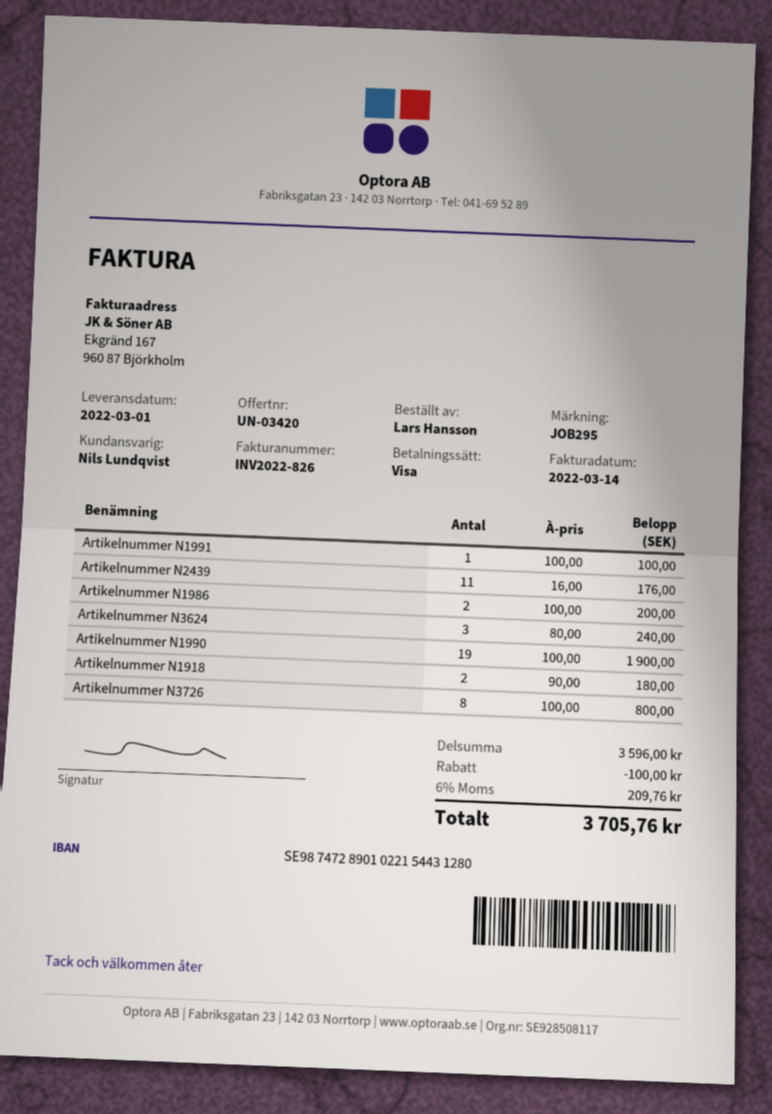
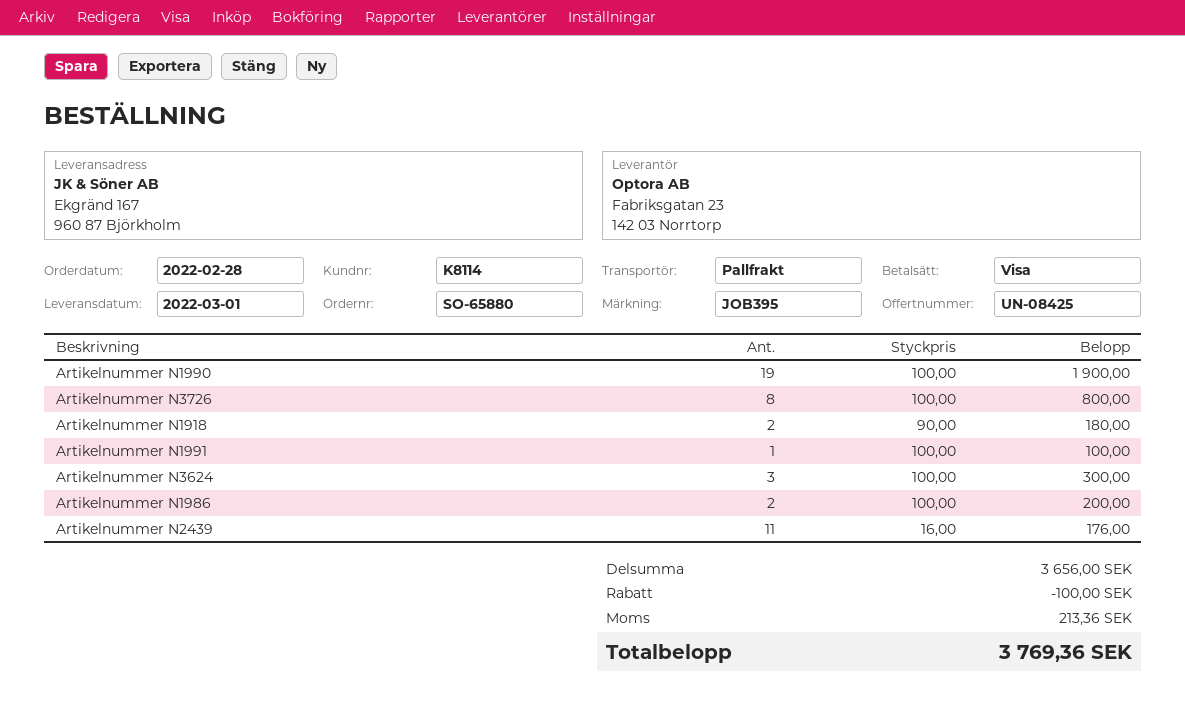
quote number: UN-03420 -> UN-08425
reference: JOB295 -> JOB395
Artikelnummer N3624: 3 x 80.00 = 240.00 -> 3 x 100.00 = 300.00
subtotal: 3596.00 -> 3656.00
tax: 209.76 -> 213.36
total: 3705.76 -> 3769.36

